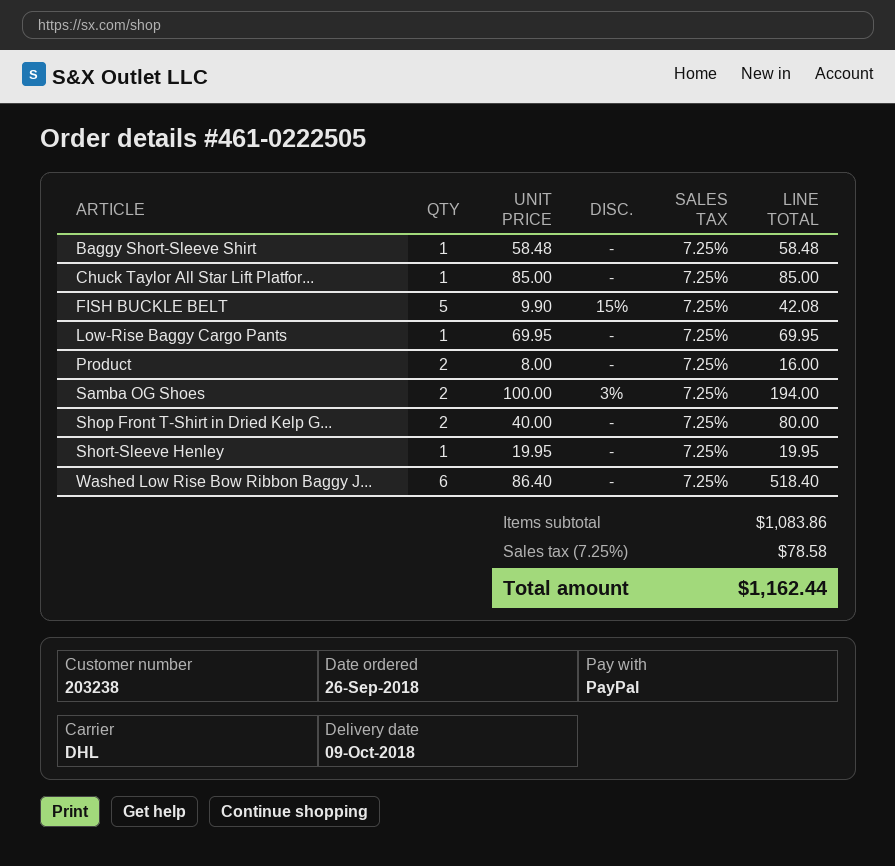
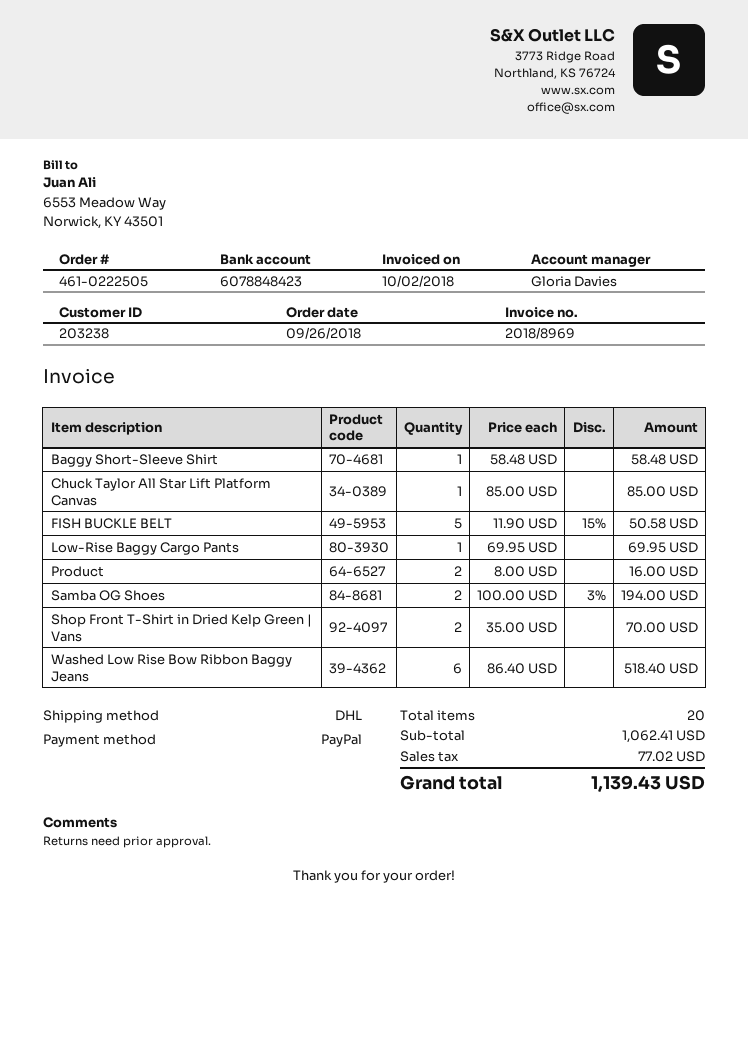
FISH BUCKLE BELT: 5 x 9.90 - 15% = 42.08 -> 5 x 11.90 - 15% = 50.58
Shop Front T-Shirt in Dried Kelp G...: 2 x 40.00 = 80.00 -> 2 x 35.00 = 70.00
Short-Sleeve Henley: 1 x 19.95 = 19.95 -> none
subtotal: 1083.86 -> 1062.41
tax: 78.58 -> 77.02
total: 1162.44 -> 1139.43

